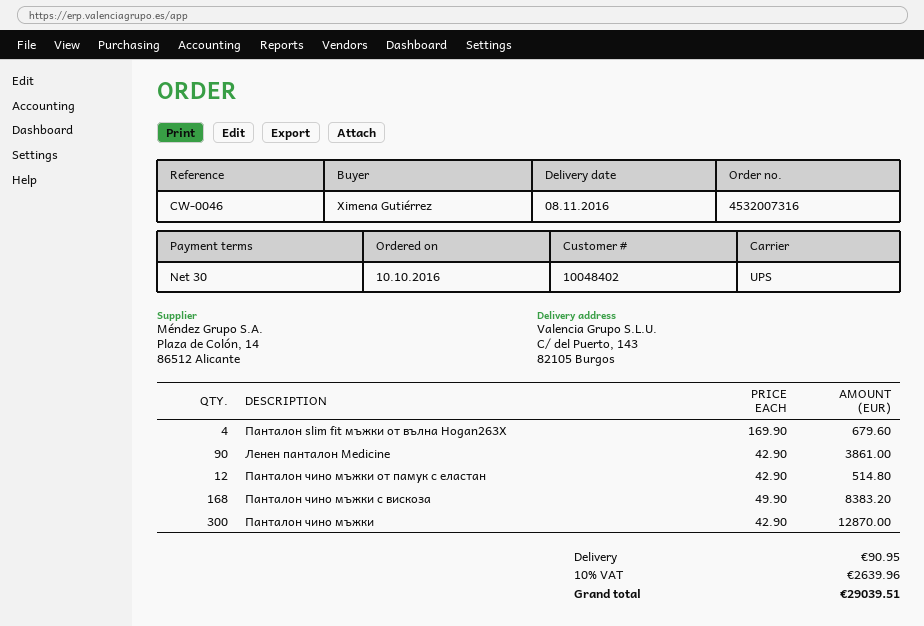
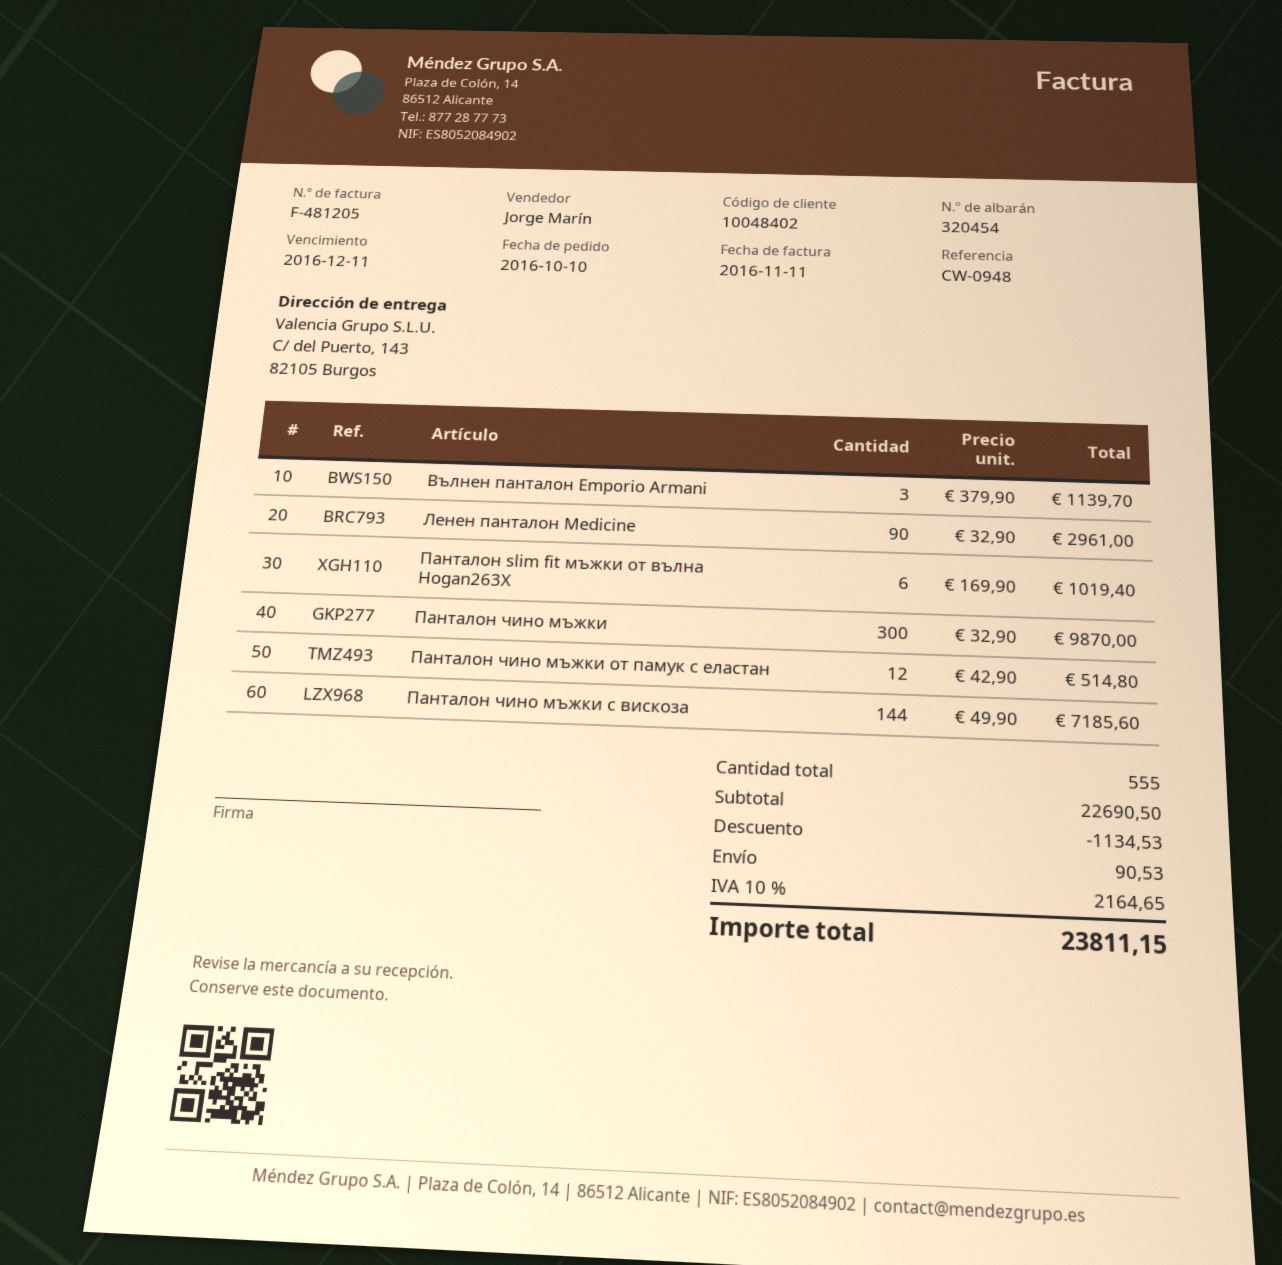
reference: CW-0046 -> CW-0948
Панталон slim fit мъжки от вълна Hogan263X: 4 x 169.90 = 679.60 -> 6 x 169.90 = 1019.40
Ленен панталон Medicine: 90 x 42.90 = 3861.00 -> 90 x 32.90 = 2961.00
Панталон чино мъжки с вискоза: 168 x 49.90 = 8383.20 -> 144 x 49.90 = 7185.60
Панталон чино мъжки: 300 x 42.90 = 12870.00 -> 300 x 32.90 = 9870.00
Вълнен панталон Emporio Armani: none -> 3 x 379.90 = 1139.70
discount: none -> 1134.53
shipping: 90.95 -> 90.53
tax: 10% = 2639.96 -> 10% = 2164.65
total: 29039.51 -> 23811.15

